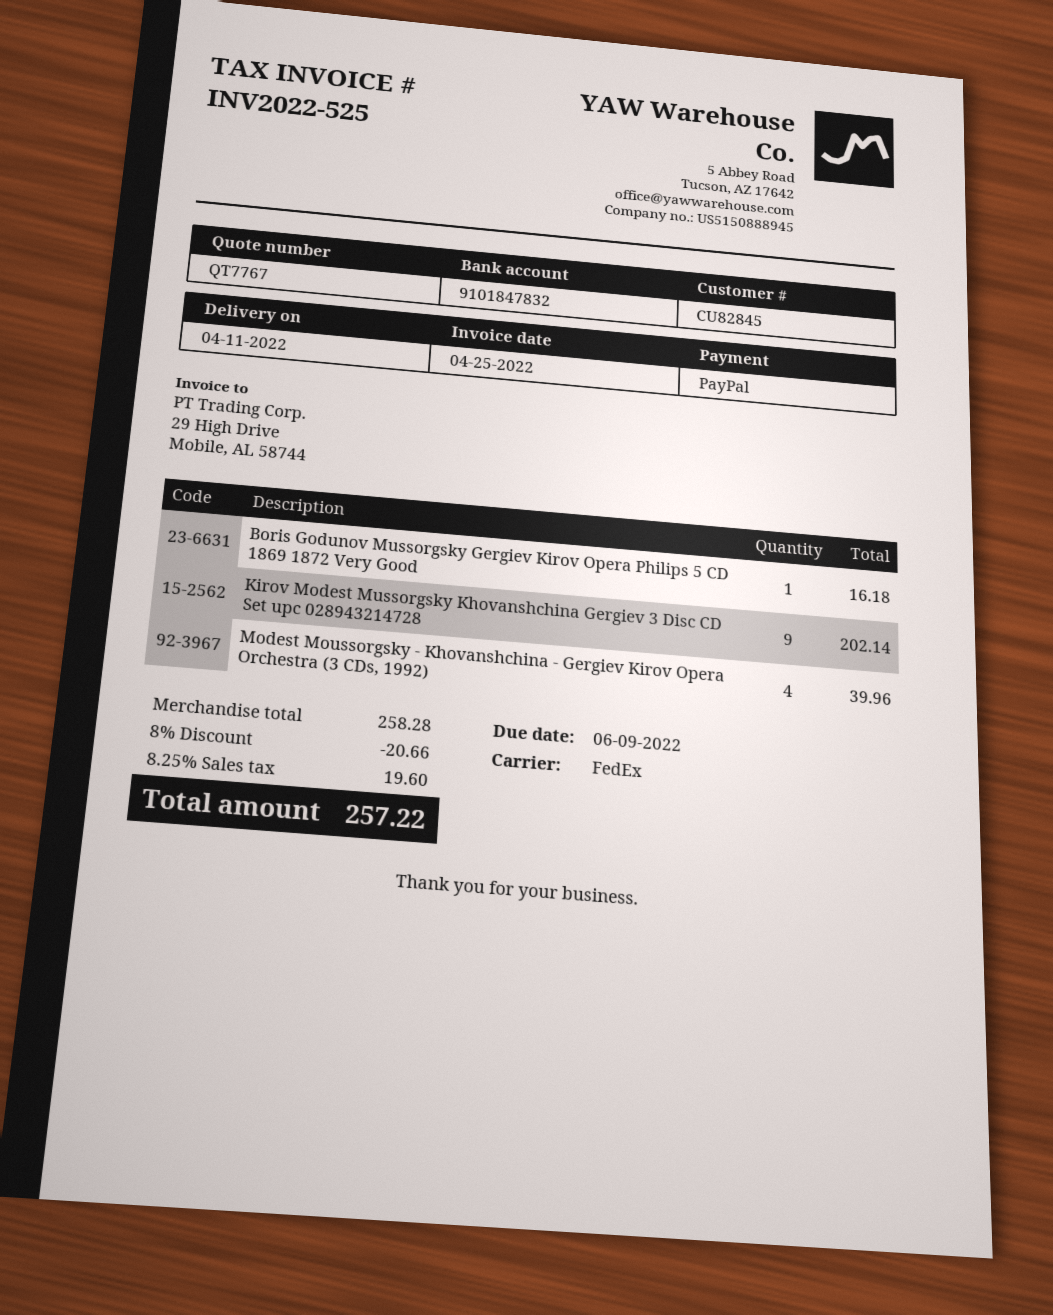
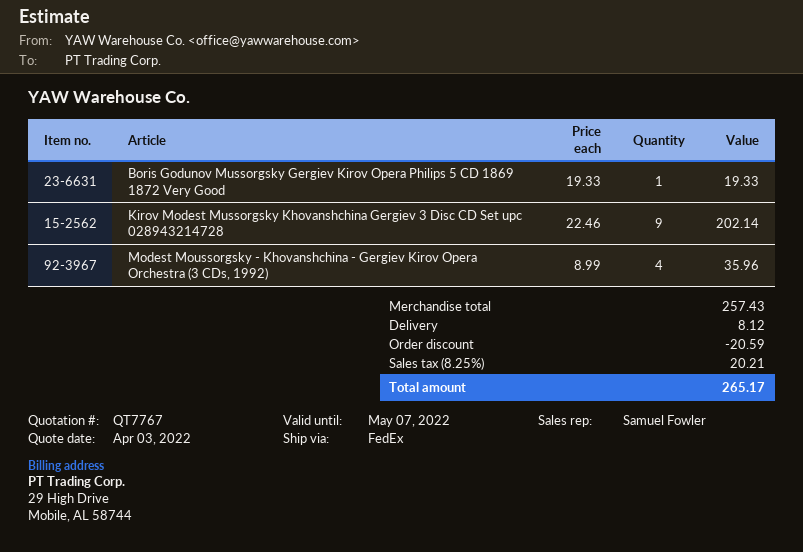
Boris Godunov Mussorgsky Gergiev Kirov Opera Philips 5 CD 1869 1872 Very Good: 1 for 16.18 -> 1 for 19.33
Modest Moussorgsky - Khovanshchina - Gergiev Kirov Opera Orchestra (3 CDs, 1992): 4 for 39.96 -> 4 for 35.96
subtotal: 258.28 -> 257.43
discount: 20.66 -> 20.59
shipping: none -> 8.12
tax: 8.25% = 19.60 -> 8.25% = 20.21
total: 257.22 -> 265.17

